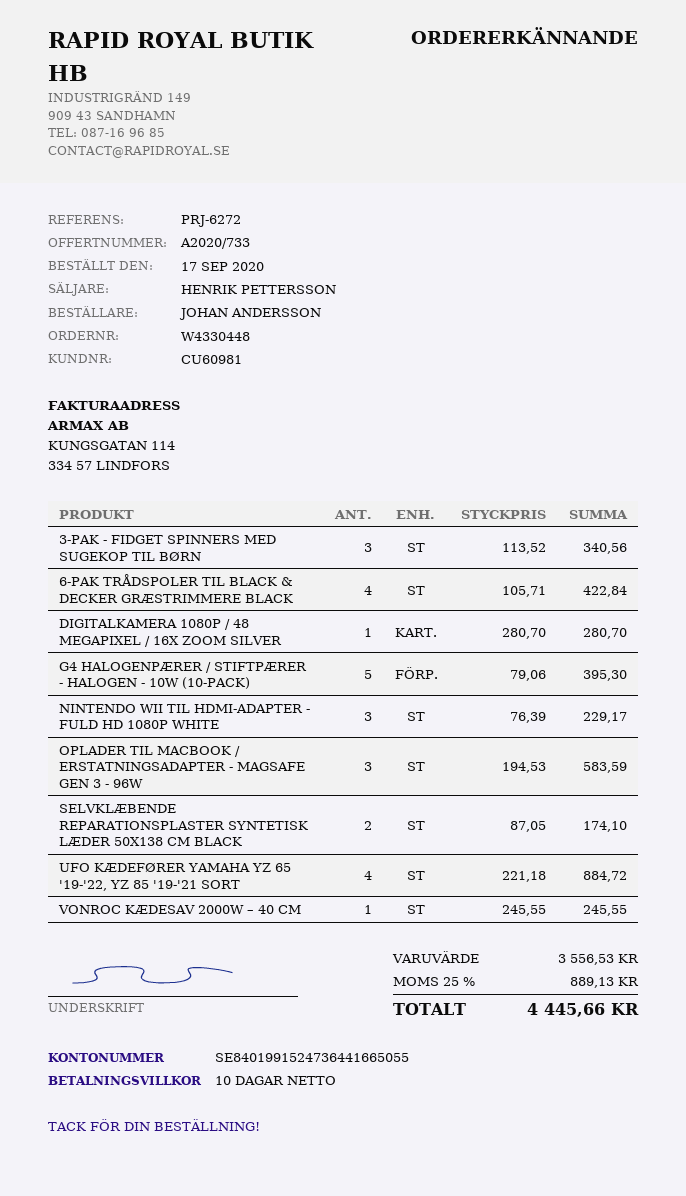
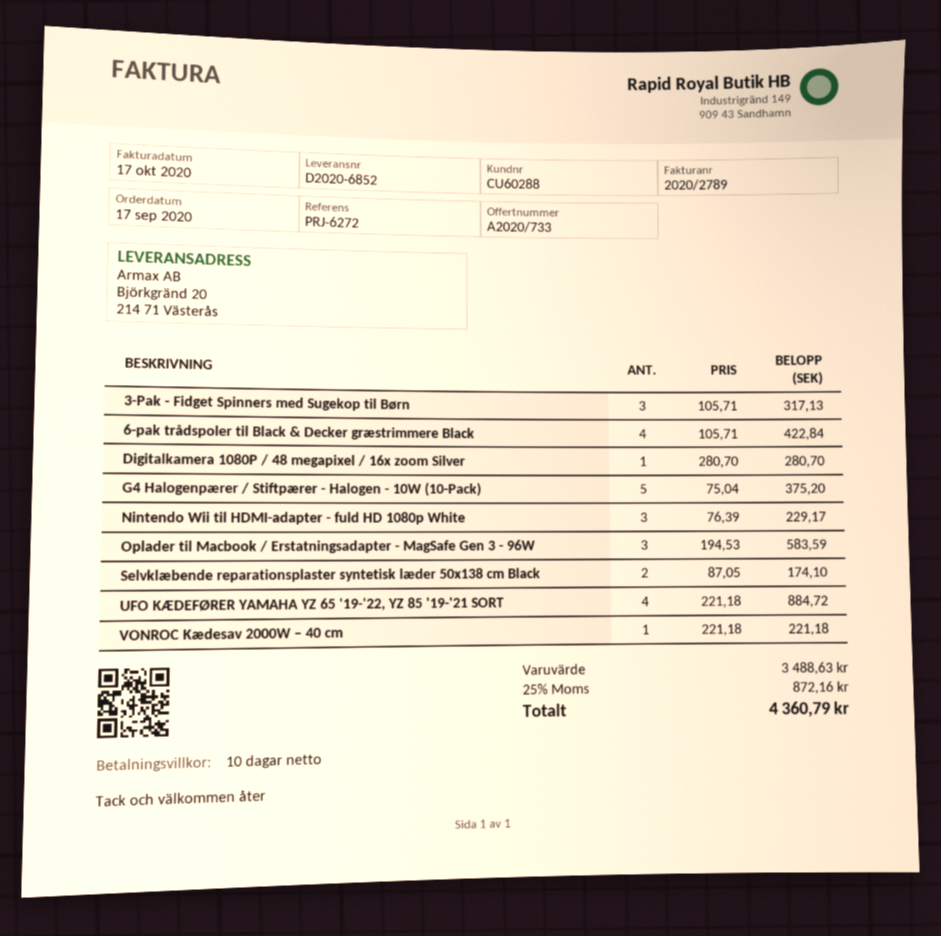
customer number: CU60981 -> CU60288
3-PAK - FIDGET SPINNERS MED SUGEKOP TIL BØRN: 3 x 113.52 = 340.56 -> 3 x 105.71 = 317.13
G4 HALOGENPÆRER / STIFTPÆRER - HALOGEN - 10W (10-PACK): 5 x 79.06 = 395.30 -> 5 x 75.04 = 375.20
VONROC KÆDESAV 2000W – 40 CM: 1 x 245.55 = 245.55 -> 1 x 221.18 = 221.18
subtotal: 3556.53 -> 3488.63
tax: 25% = 889.13 -> 25% = 872.16
total: 4445.66 -> 4360.79

